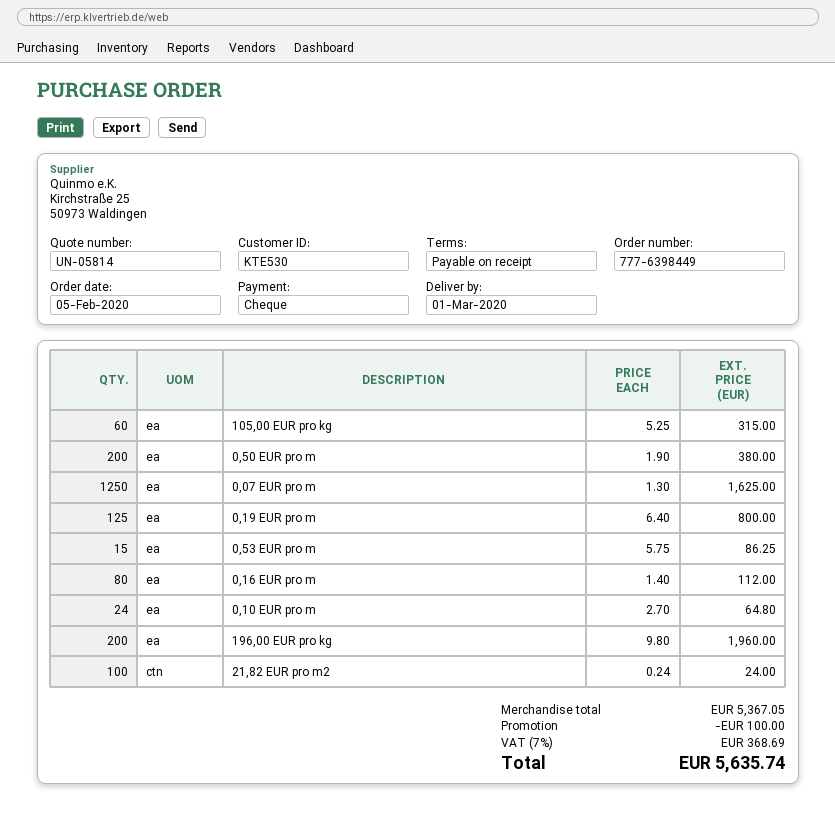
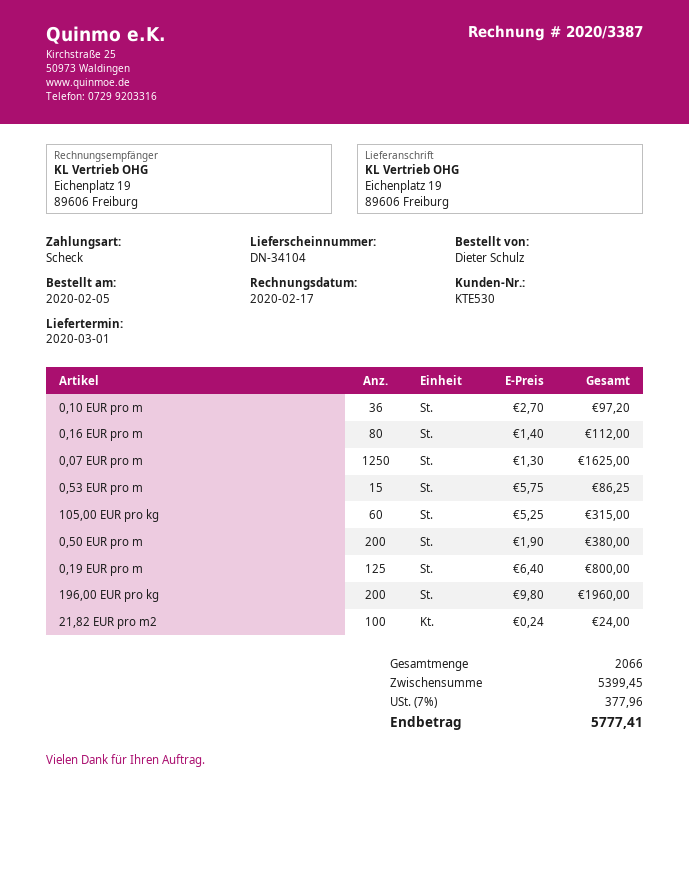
0,10 EUR pro m: 24 x 2.70 = 64.80 -> 36 x 2.70 = 97.20
subtotal: 5367.05 -> 5399.45
discount: 100.00 -> none
tax: 7% = 368.69 -> 7% = 377.96
total: 5635.74 -> 5777.41

